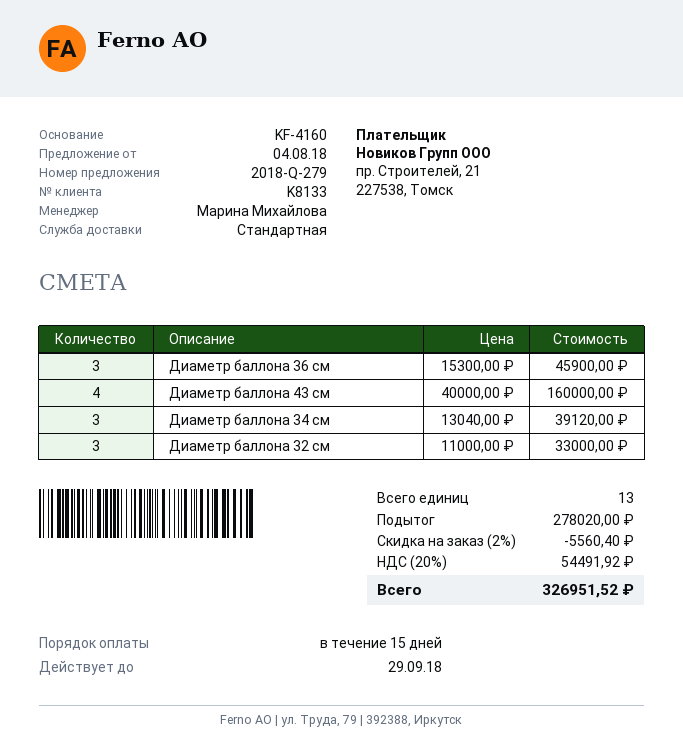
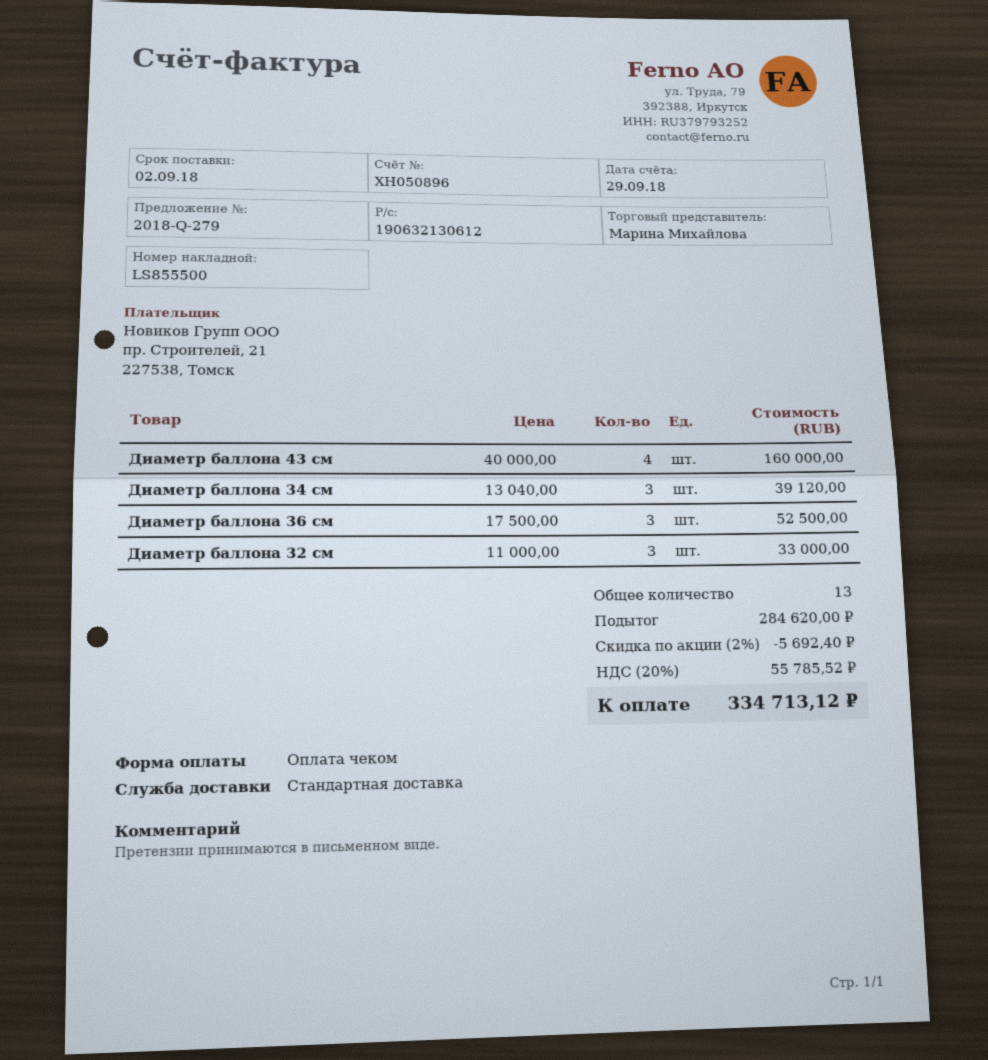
Диаметр баллона 36 см: 3 x 15300.00 = 45900.00 -> 3 x 17500.00 = 52500.00
subtotal: 278020.00 -> 284620.00
discount: 2% = 5560.40 -> 2% = 5692.40
tax: 20% = 54491.92 -> 20% = 55785.52
total: 326951.52 -> 334713.12

